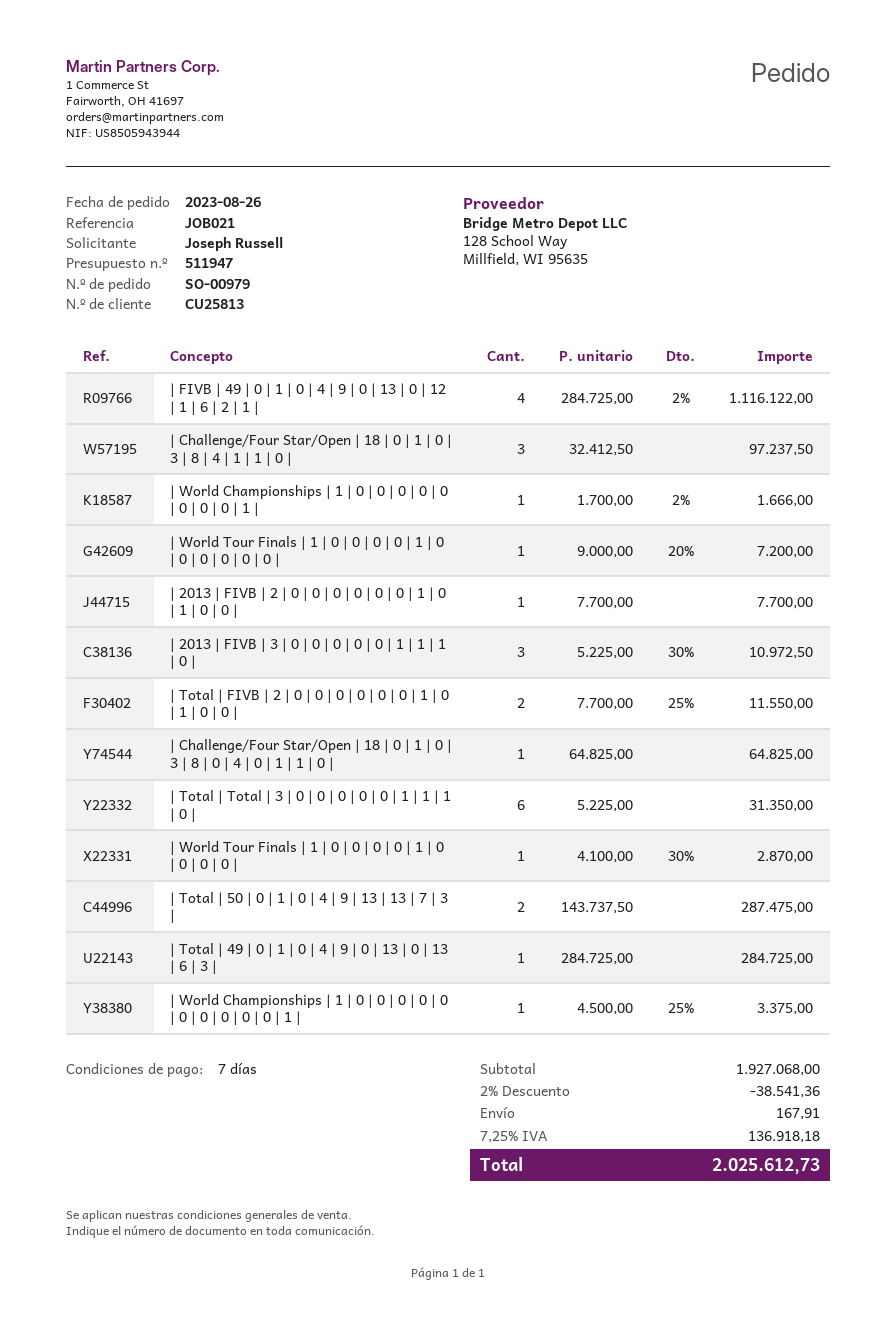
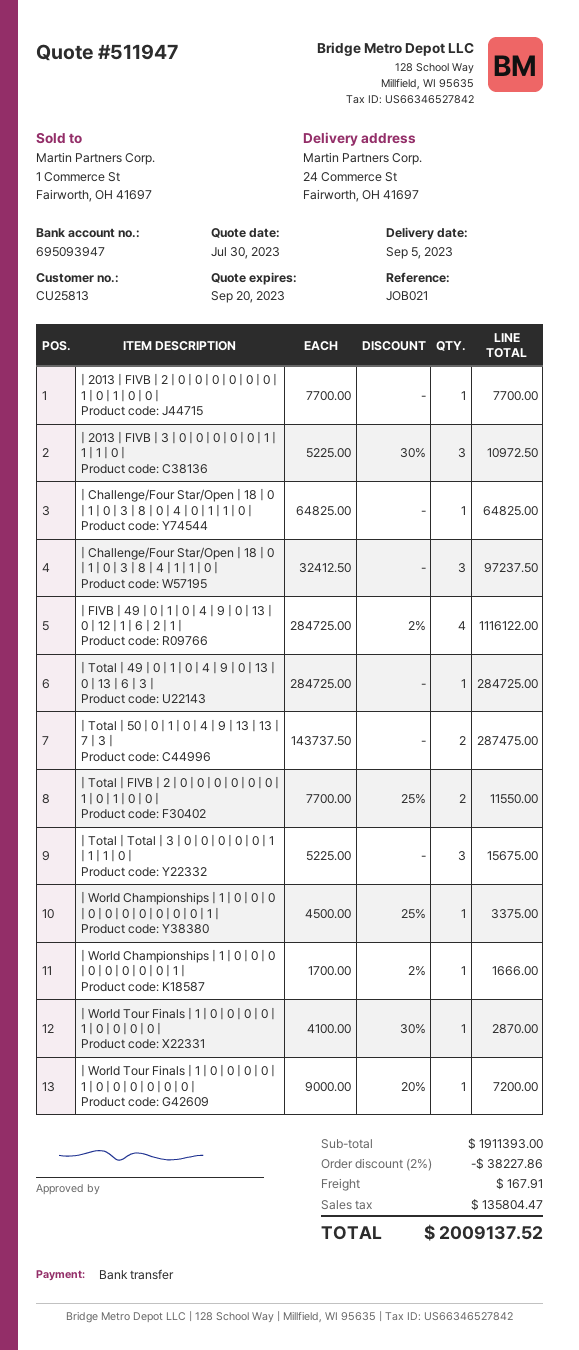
| Total | Total | 3 | 0 | 0 | 0 | 0 | 0 | 1 | 1 | 1 | 0 |: 6 x 5225.00 = 31350.00 -> 3 x 5225.00 = 15675.00
subtotal: 1927068.00 -> 1911393.00
discount: 2% = 38541.36 -> 2% = 38227.86
tax: 136918.18 -> 135804.47
total: 2025612.73 -> 2009137.52

